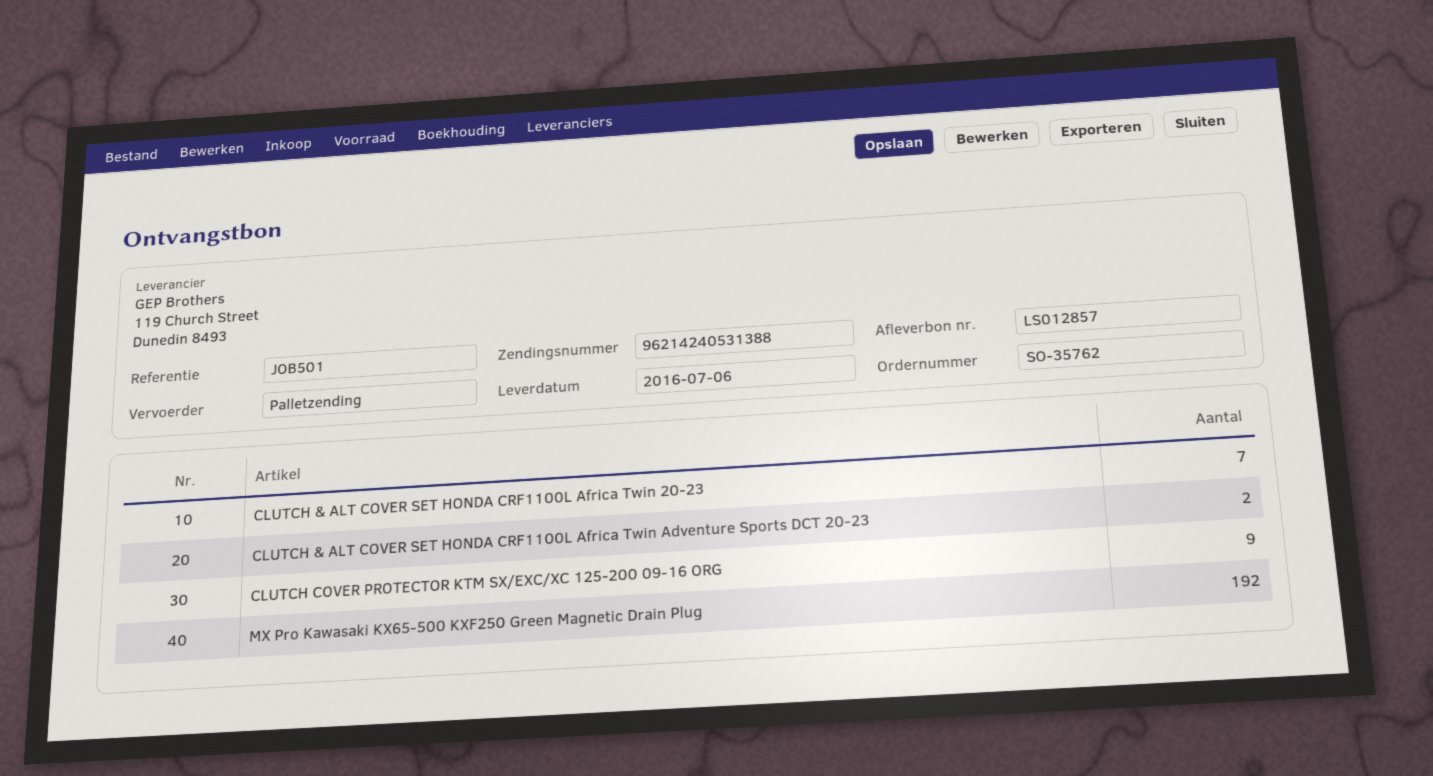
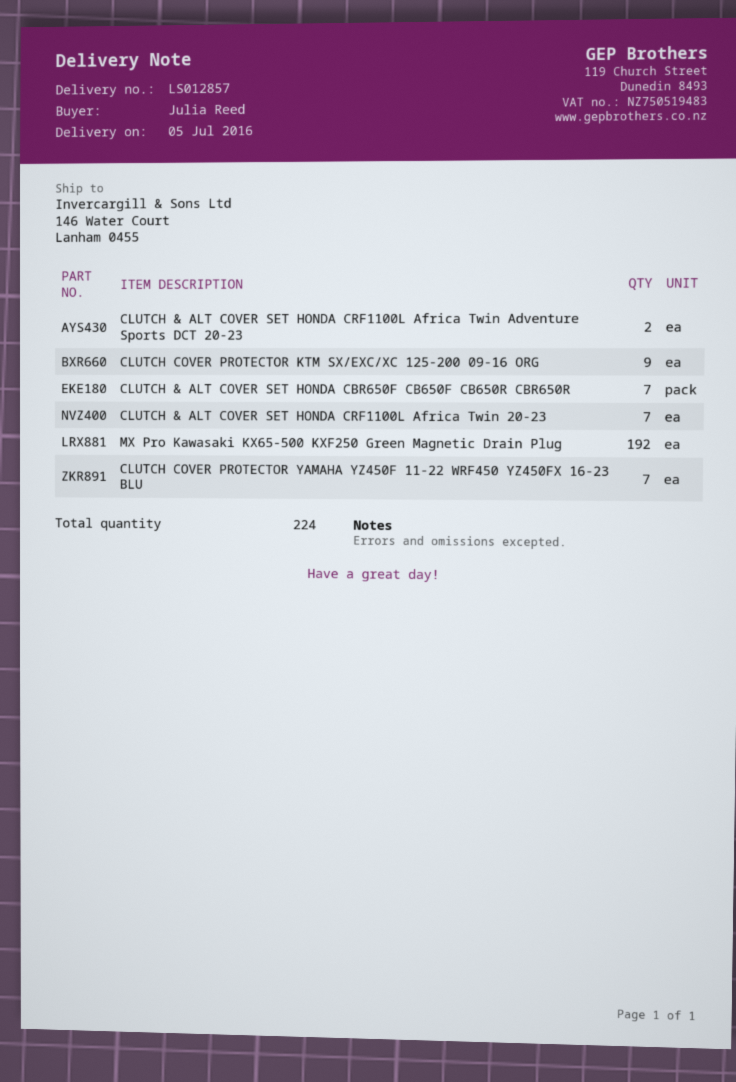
delivery date: 2016-07-06 -> 2016-07-05
CLUTCH & ALT COVER SET HONDA CBR650F CB650F CB650R CBR650R: none -> 7
CLUTCH COVER PROTECTOR YAMAHA YZ450F 11-22 WRF450 YZ450FX 16-23 BLU: none -> 7

